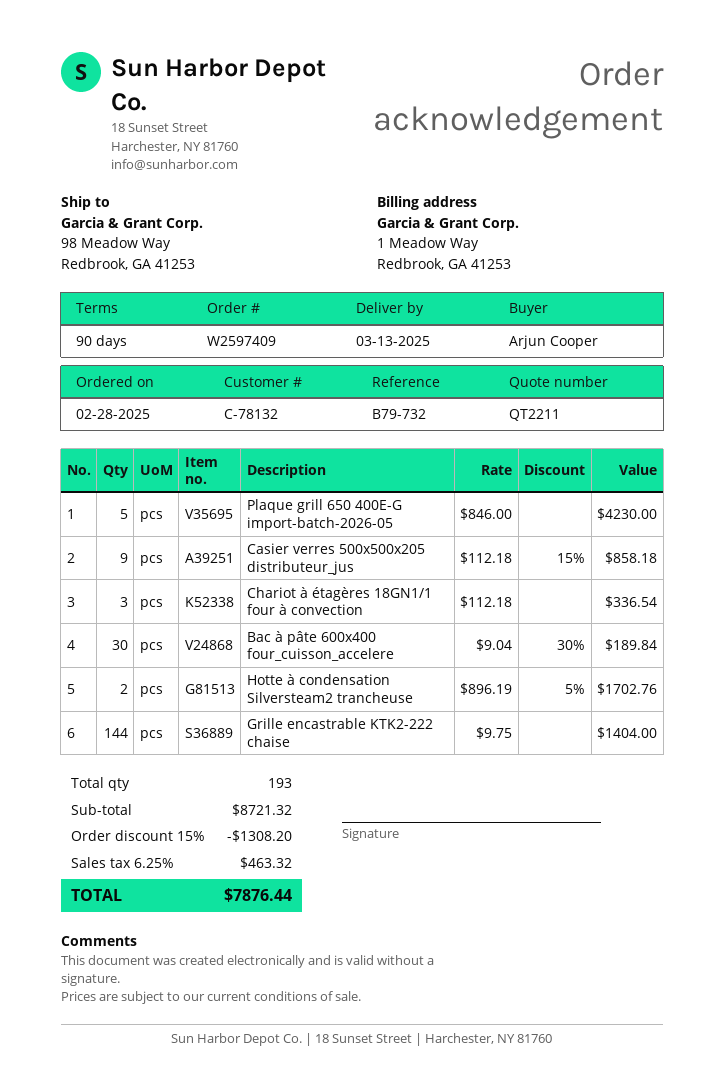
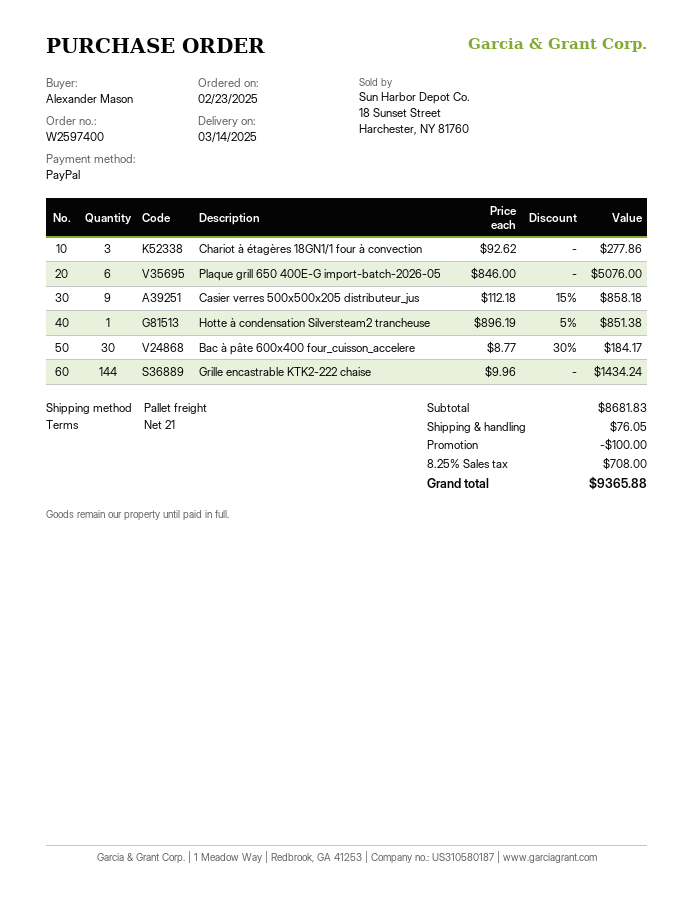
order number: W2597409 -> W2597400
order date: 2025-02-28 -> 2025-02-23
delivery date: 2025-03-13 -> 2025-03-14
payment terms: 90 days -> 21 days
ordered by: Arjun Cooper -> Alexander Mason
Plaque grill 650 400E-G import-batch-2026-05: 5 x 846.00 = 4230.00 -> 6 x 846.00 = 5076.00
Chariot à étagères 18GN1/1 four à convection: 3 x 112.18 = 336.54 -> 3 x 92.62 = 277.86
Bac à pâte 600x400 four_cuisson_accelere: 30 x 9.04 - 30% = 189.84 -> 30 x 8.77 - 30% = 184.17
Hotte à condensation Silversteam2 trancheuse: 2 x 896.19 - 5% = 1702.76 -> 1 x 896.19 - 5% = 851.38
Grille encastrable KTK2-222 chaise: 144 x 9.75 = 1404.00 -> 144 x 9.96 = 1434.24
subtotal: 8721.32 -> 8681.83
discount: 1308.20 -> 100.00
shipping: none -> 76.05
tax: 6.25% = 463.32 -> 8.25% = 708.00
total: 7876.44 -> 9365.88

